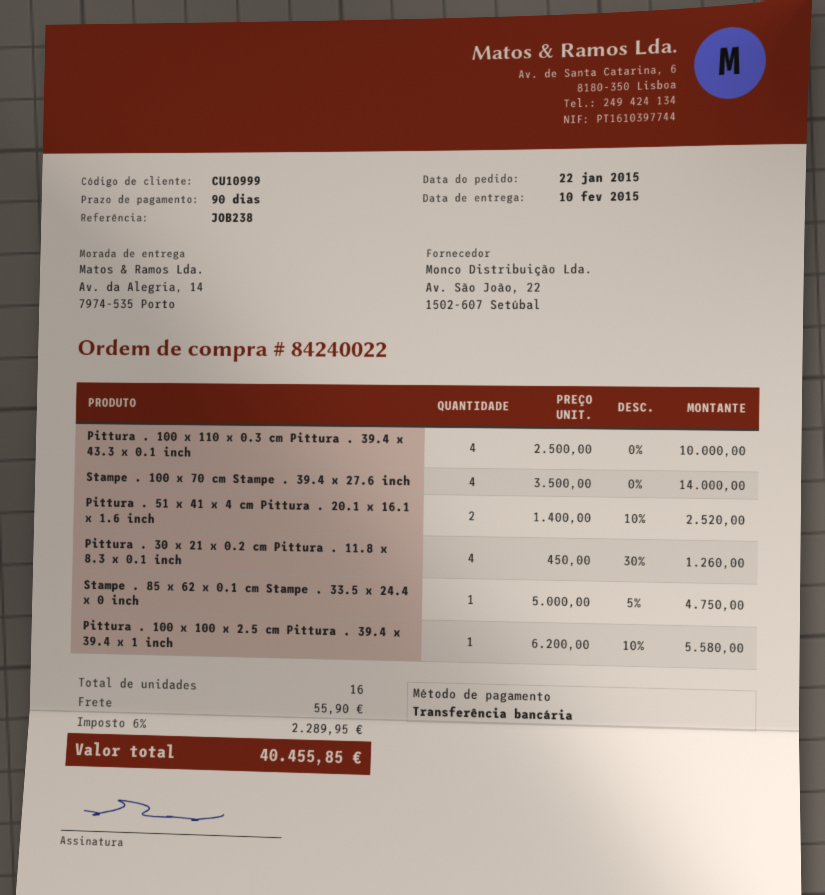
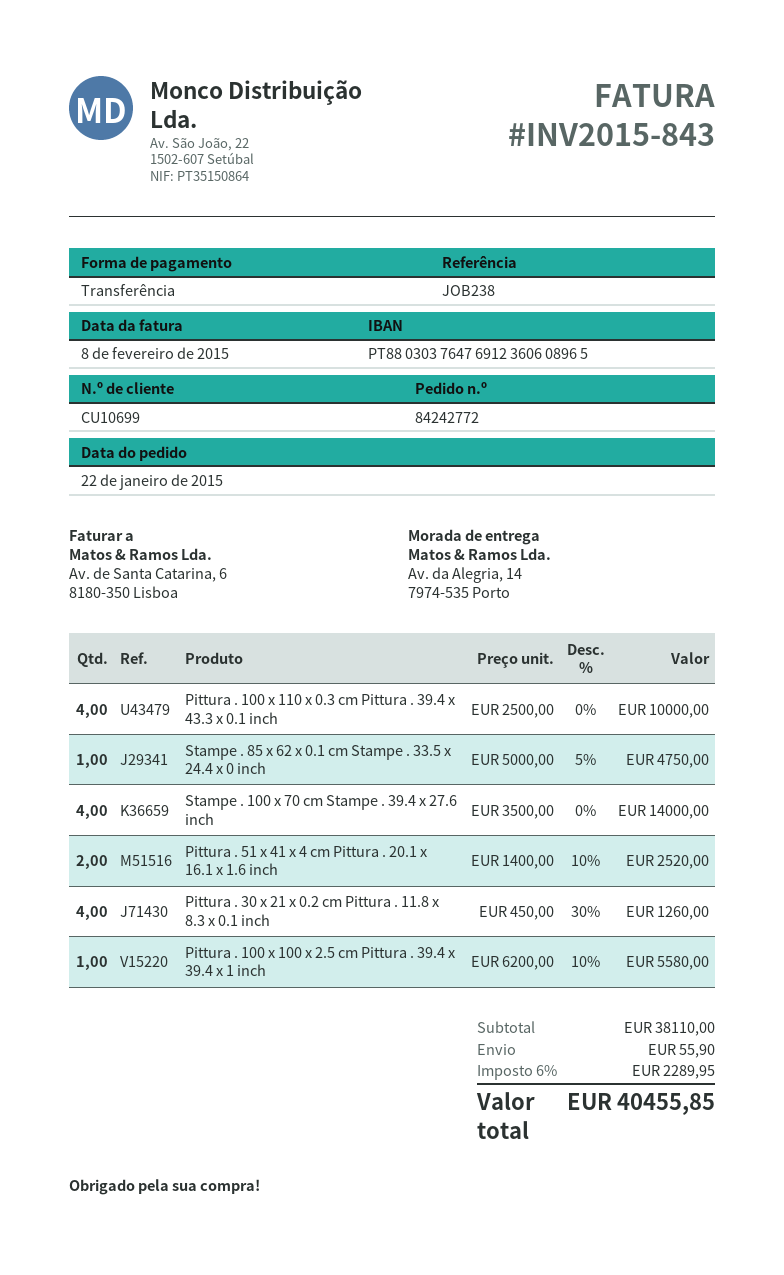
order number: 84240022 -> 84242772
customer number: CU10999 -> CU10699

